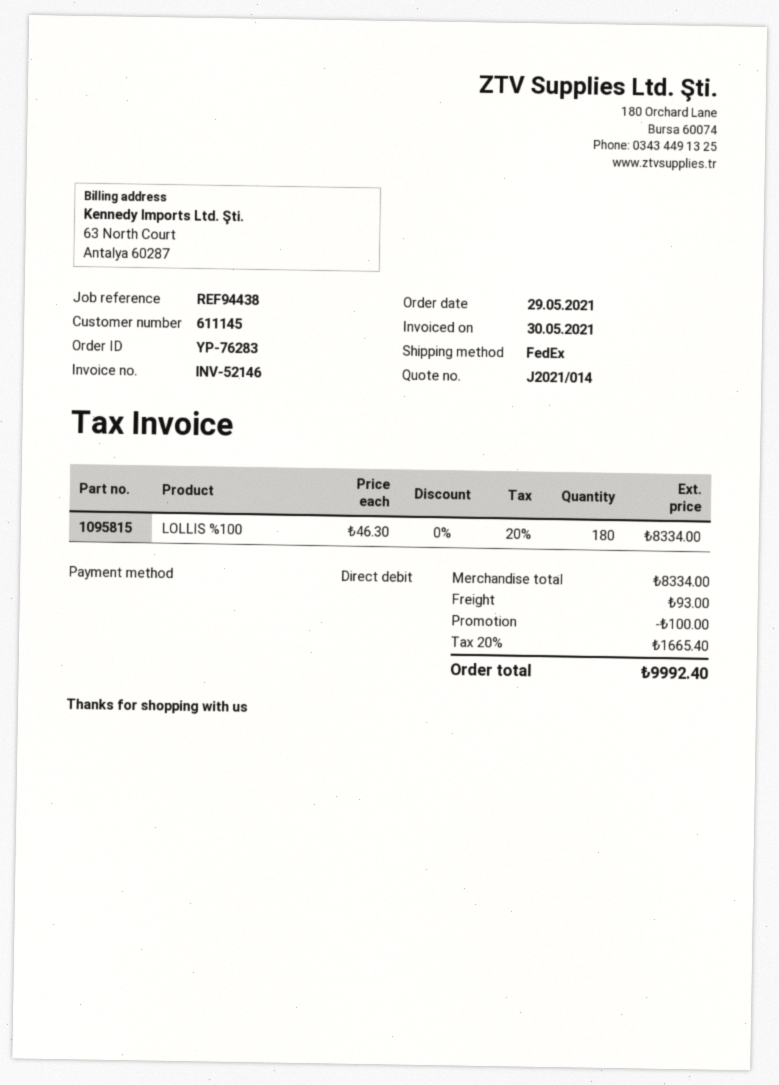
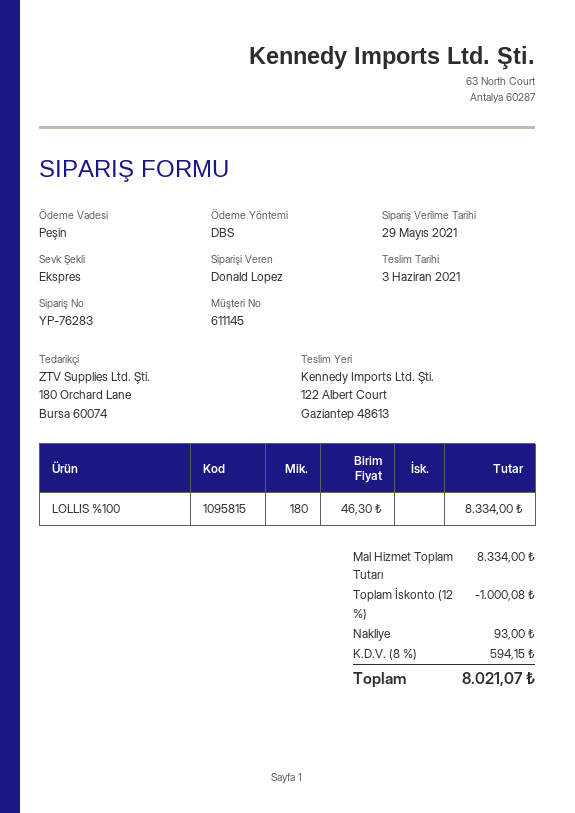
shipping method: FedEx -> express
discount: 100.00 -> 1000.08
tax: 20% = 1665.40 -> 8% = 594.15
total: 9992.40 -> 8021.07

